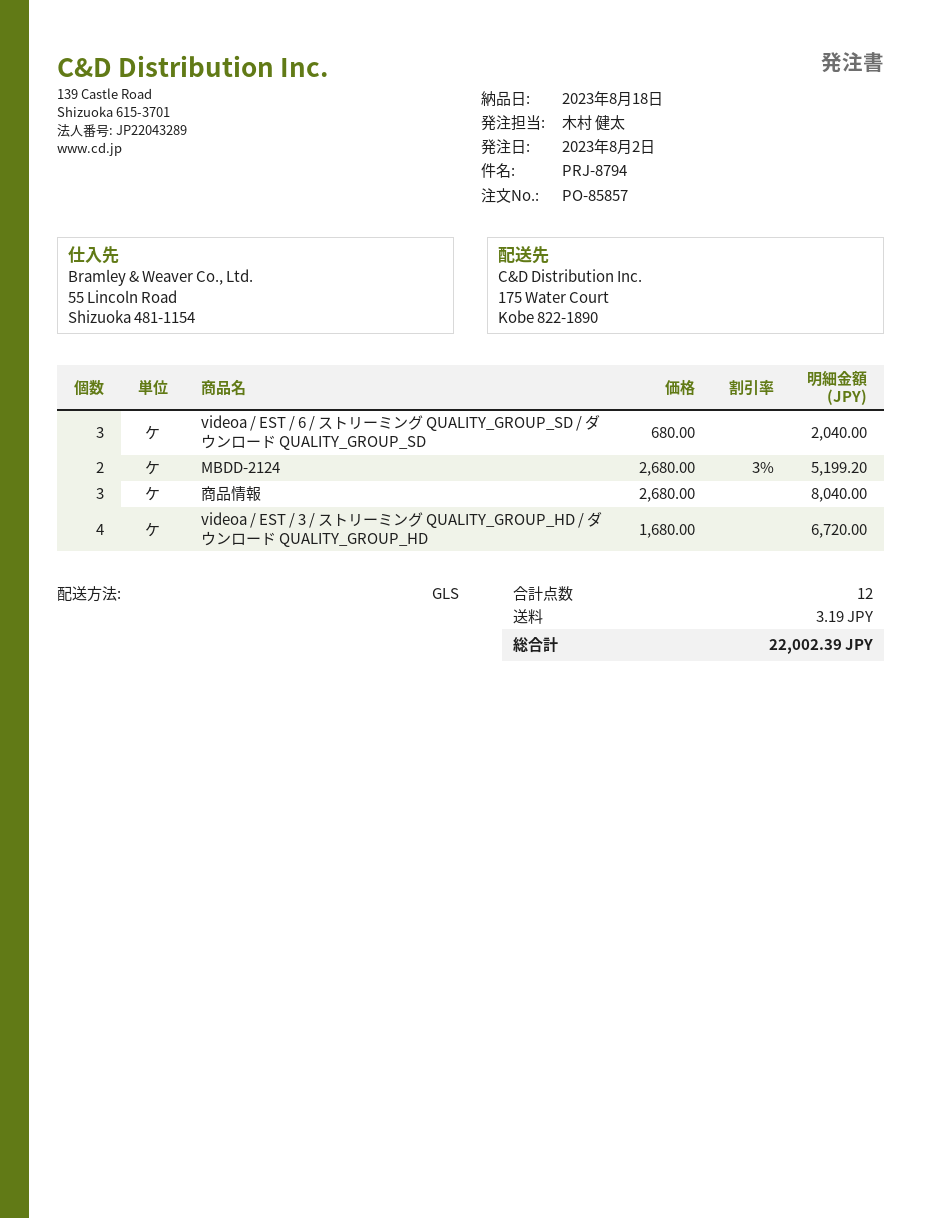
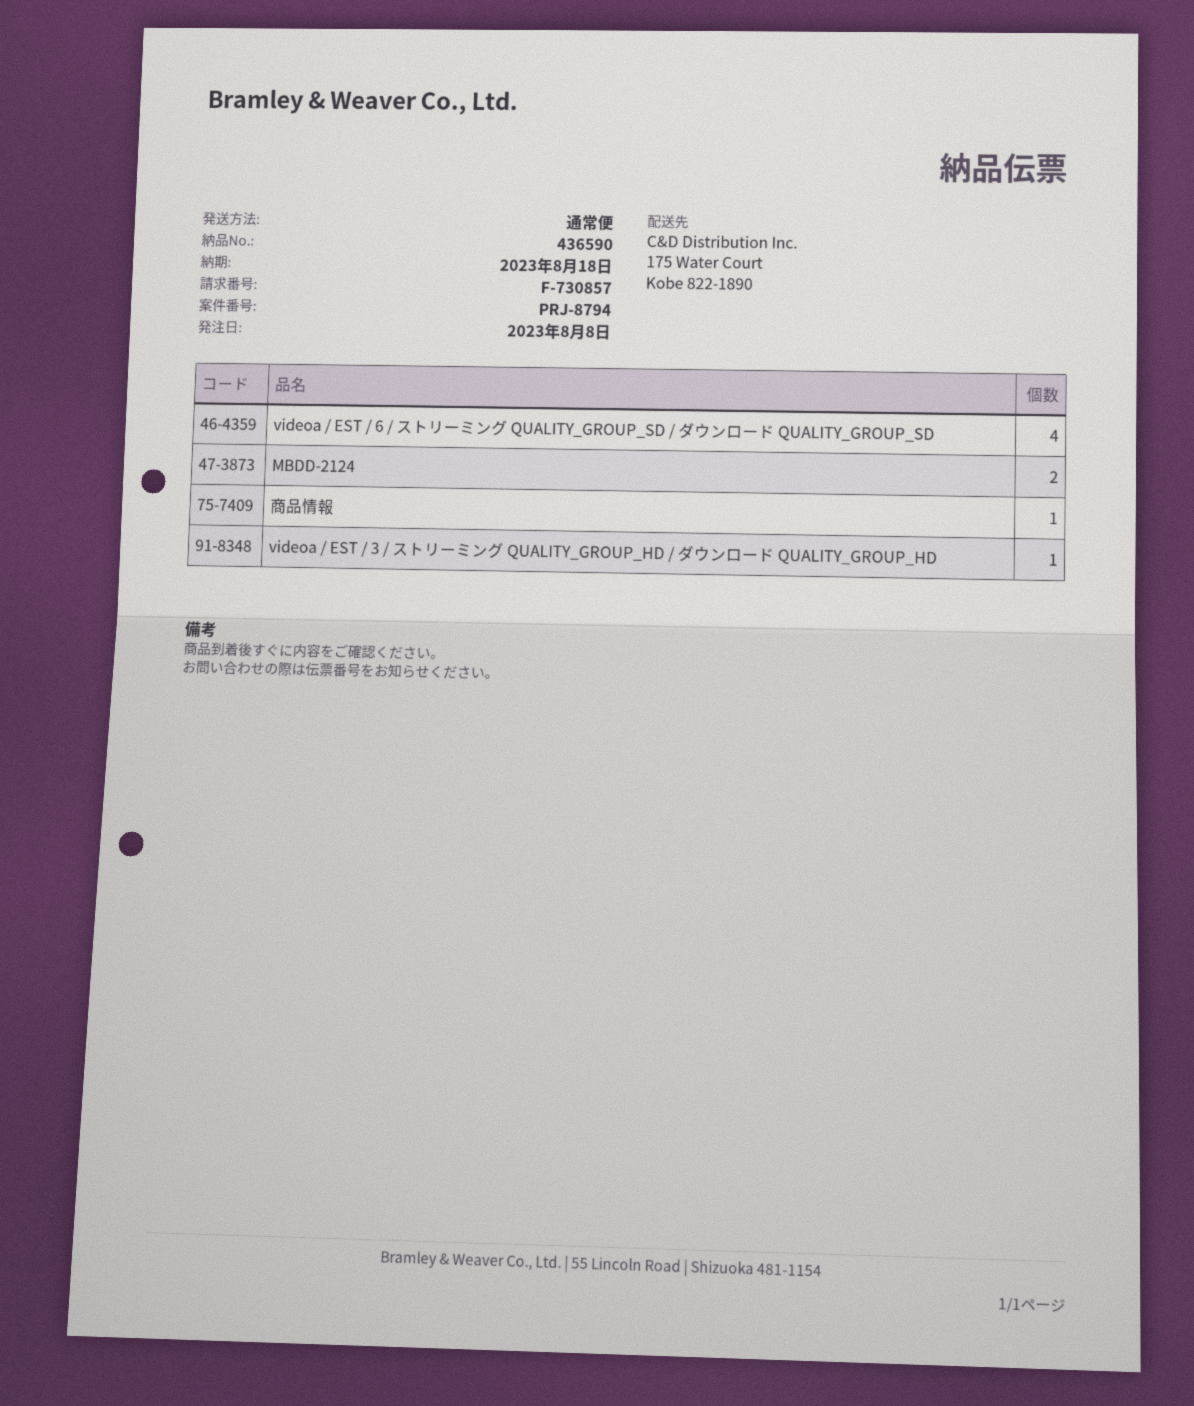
order date: 2023-08-02 -> 2023-08-08
shipping method: GLS -> standard
videoa / EST / 6 / ストリーミング QUALITY_GROUP_SD / ダウンロード QUALITY_GROUP_SD: 3 -> 4
商品情報: 3 -> 1
videoa / EST / 3 / ストリーミング QUALITY_GROUP_HD / ダウンロード QUALITY_GROUP_HD: 4 -> 1

